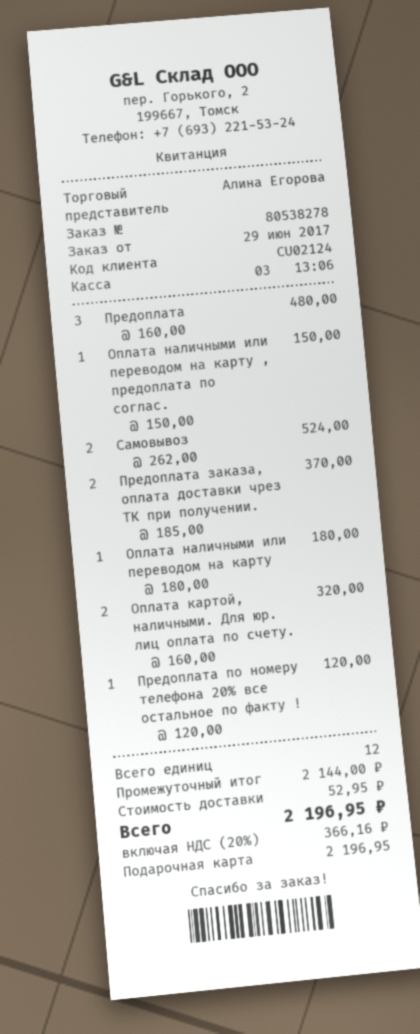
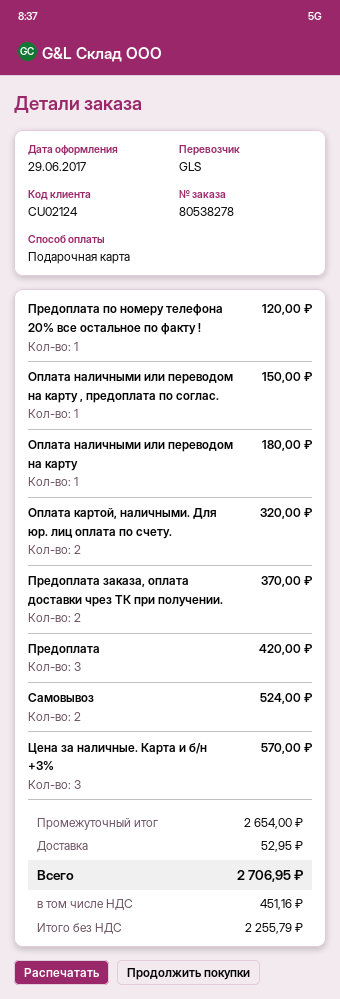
Предоплата: 3 for 480.00 -> 3 for 420.00
Цена за наличные. Карта и б/н +3%: none -> 3 for 570.00
subtotal: 2144.00 -> 2654.00
tax: 366.16 -> 451.16
total: 2196.95 -> 2706.95

